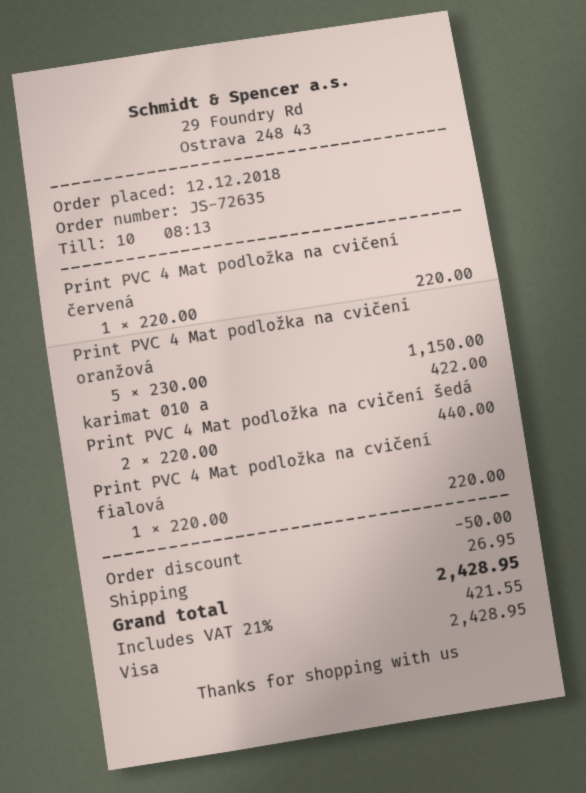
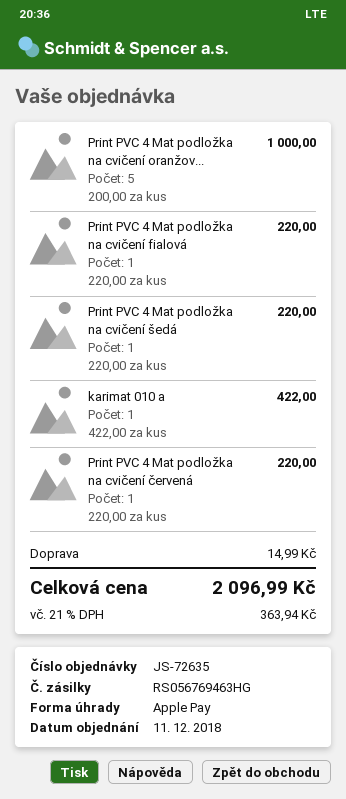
order date: 2018-12-12 -> 2018-12-11
payment method: Visa -> Apple Pay
Print PVC 4 Mat podložka na cvičení oranžová: 5 x 230.00 = 1150.00 -> 5 x 200.00 = 1000.00
Print PVC 4 Mat podložka na cvičení šedá: 2 x 220.00 = 440.00 -> 1 x 220.00 = 220.00
discount: 50.00 -> none
shipping: 26.95 -> 14.99
tax: 21% = 421.55 -> 21% = 363.94
total: 2428.95 -> 2096.99

